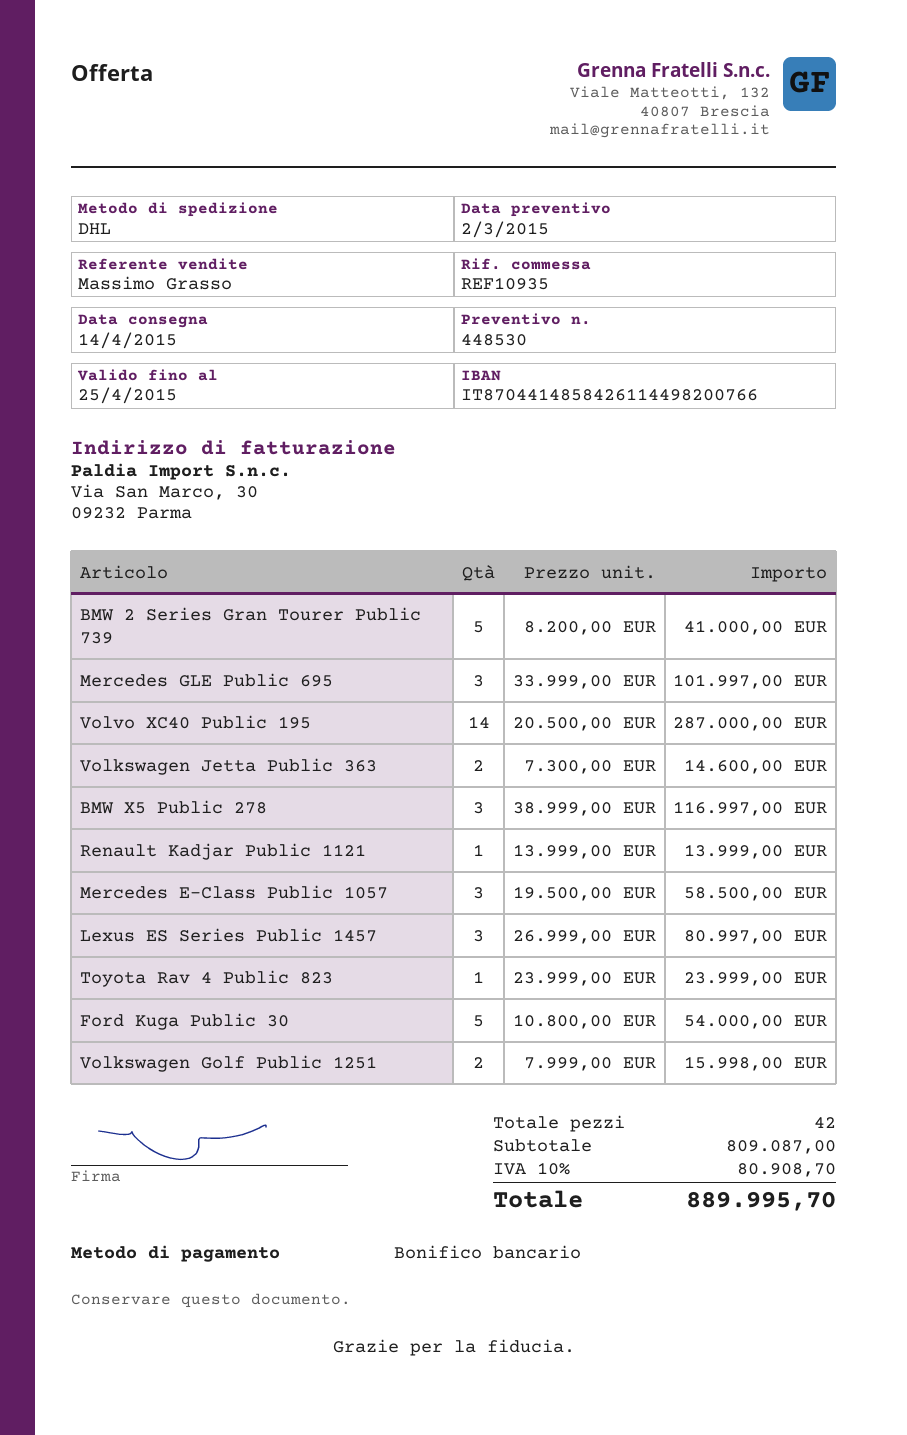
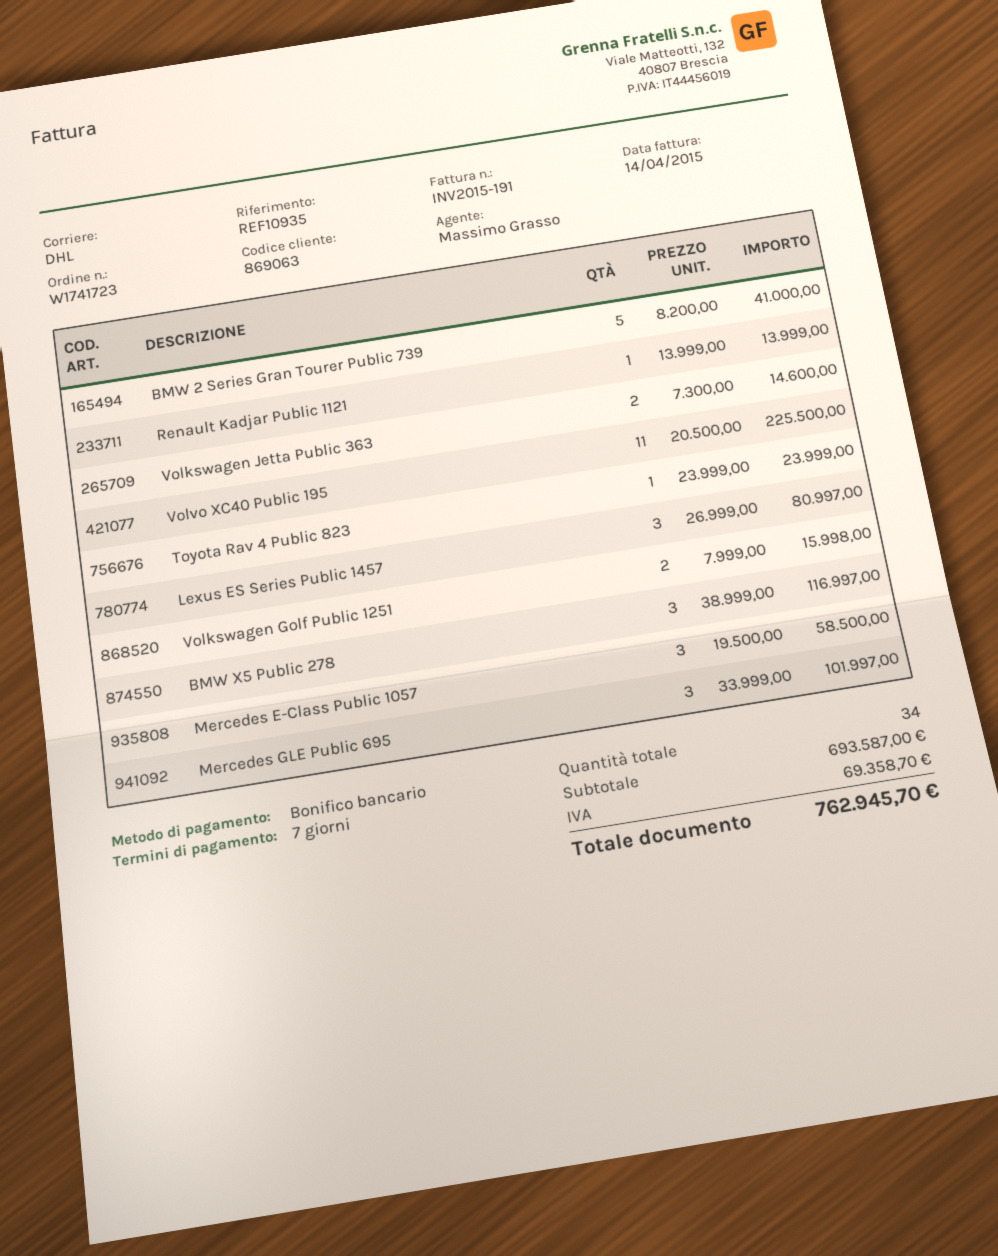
Volvo XC40 Public 195: 14 x 20500.00 = 287000.00 -> 11 x 20500.00 = 225500.00
Ford Kuga Public 30: 5 x 10800.00 = 54000.00 -> none
total quantity: 42 -> 34
subtotal: 809087.00 -> 693587.00
tax: 80908.70 -> 69358.70
total: 889995.70 -> 762945.70

